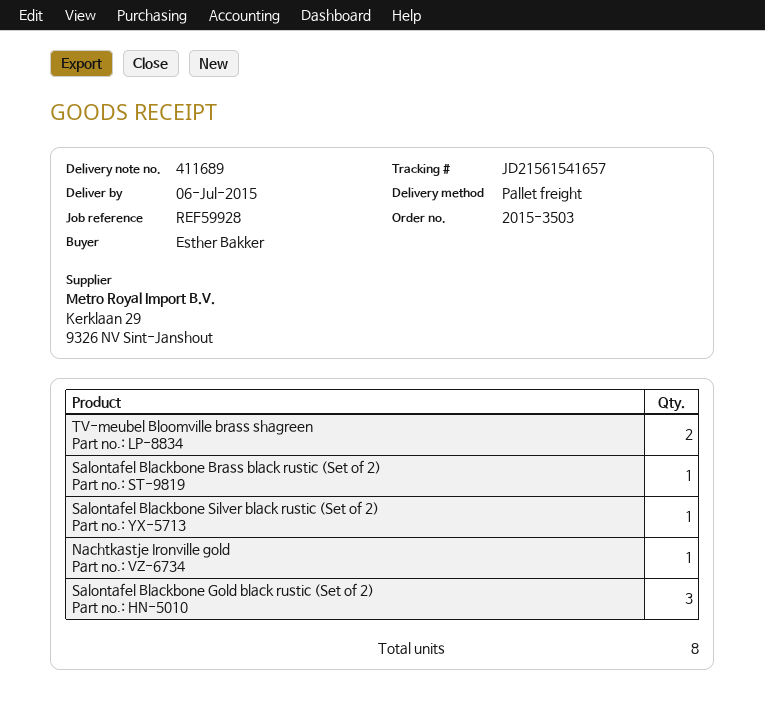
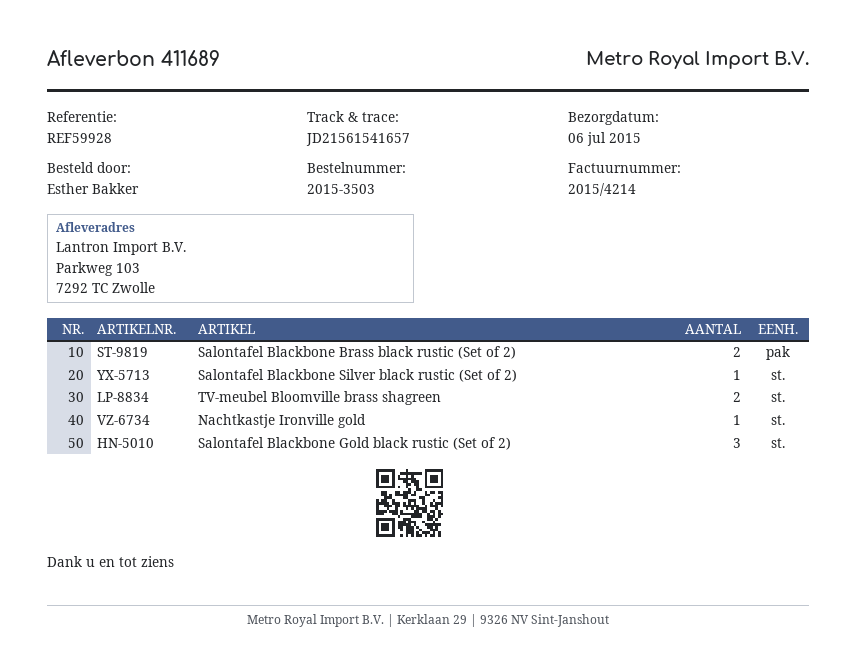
Salontafel Blackbone Brass black rustic (Set of 2): 1 -> 2

